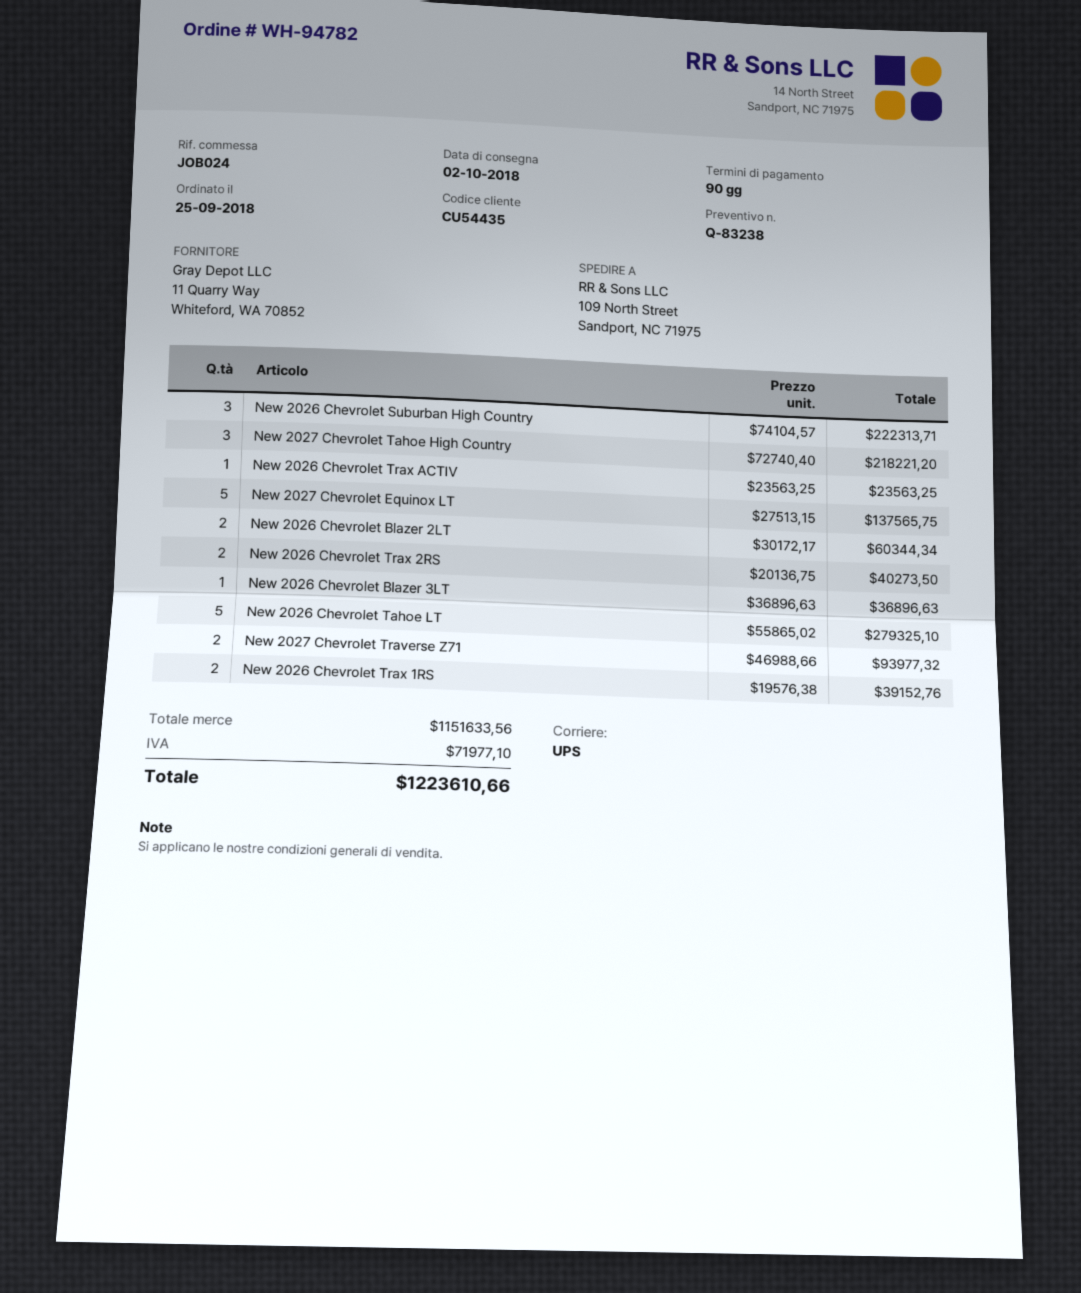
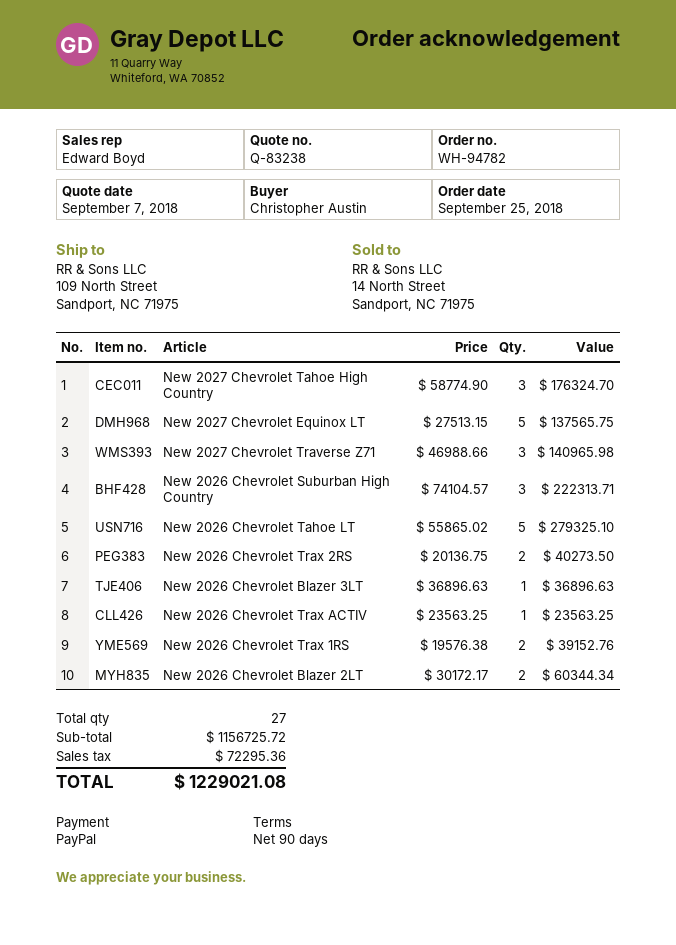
New 2027 Chevrolet Tahoe High Country: 3 x 72740.40 = 218221.20 -> 3 x 58774.90 = 176324.70
New 2027 Chevrolet Traverse Z71: 2 x 46988.66 = 93977.32 -> 3 x 46988.66 = 140965.98
subtotal: 1151633.56 -> 1156725.72
tax: 71977.10 -> 72295.36
total: 1223610.66 -> 1229021.08

